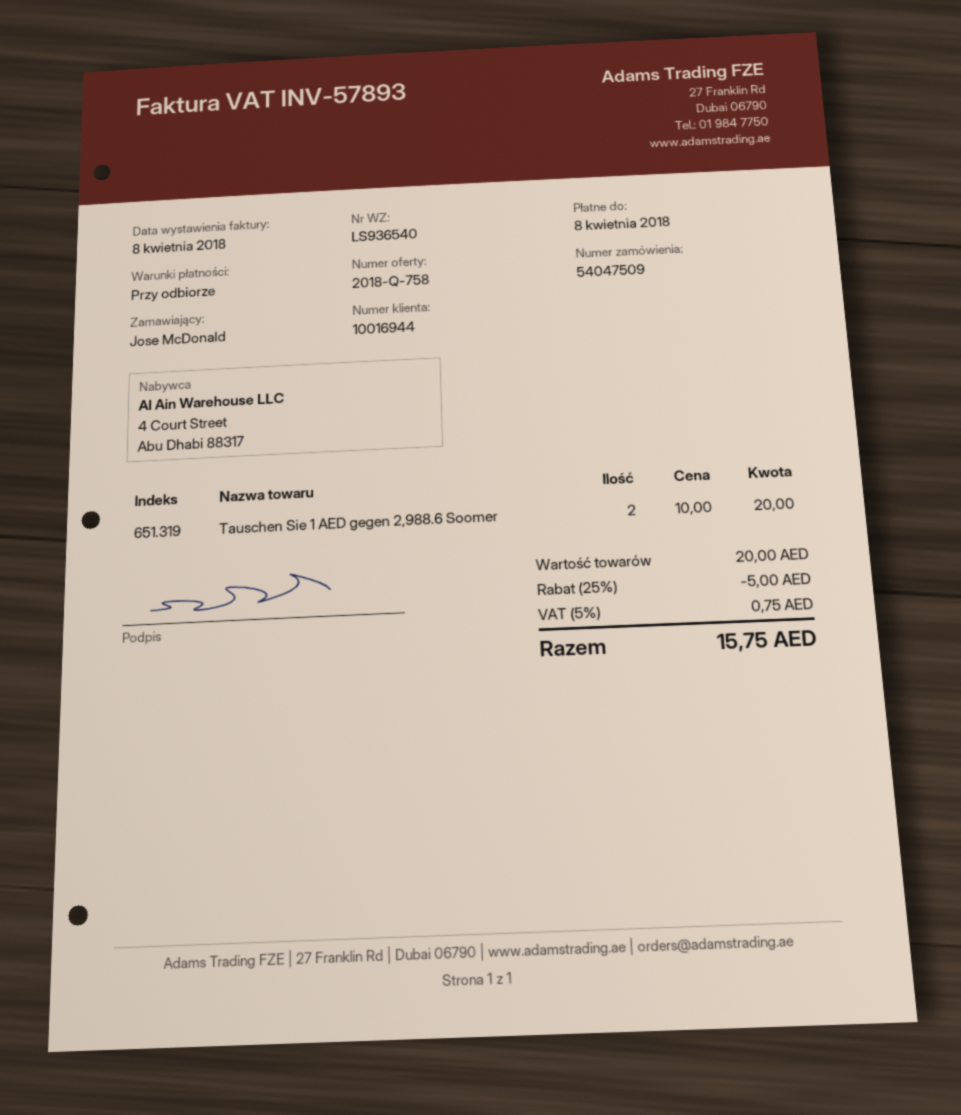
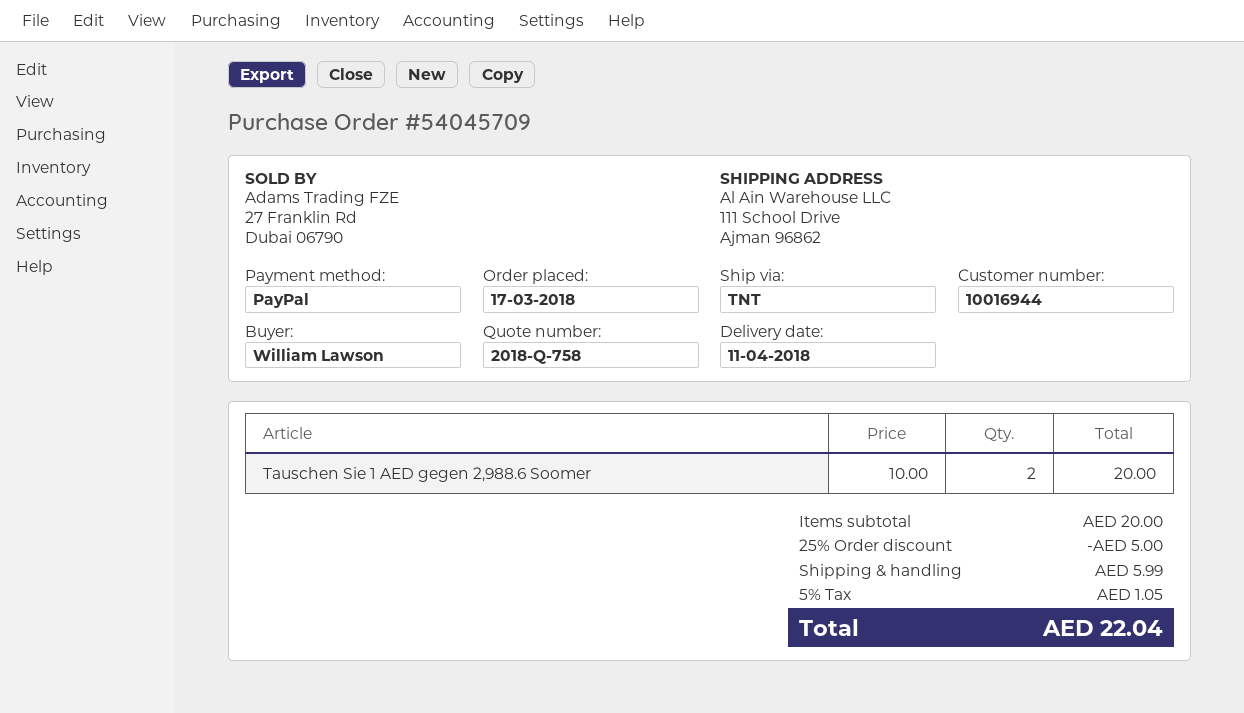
order number: 54047509 -> 54045709
ordered by: Jose McDonald -> William Lawson
shipping: none -> 5.99
tax: 5% = 0.75 -> 5% = 1.05
total: 15.75 -> 22.04

